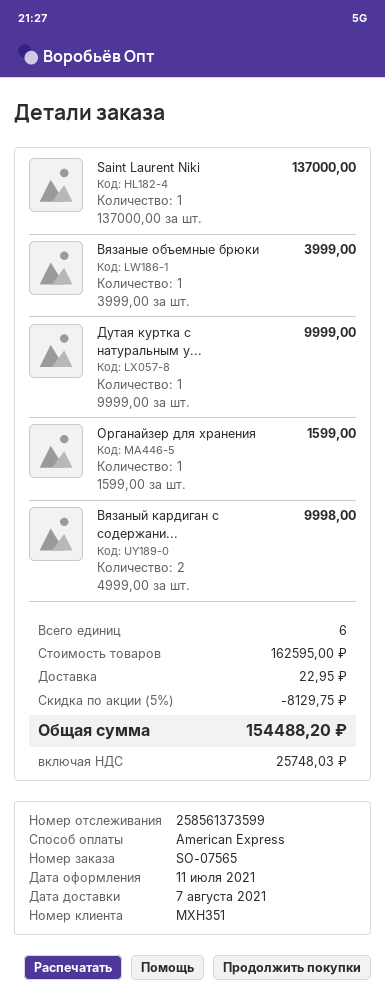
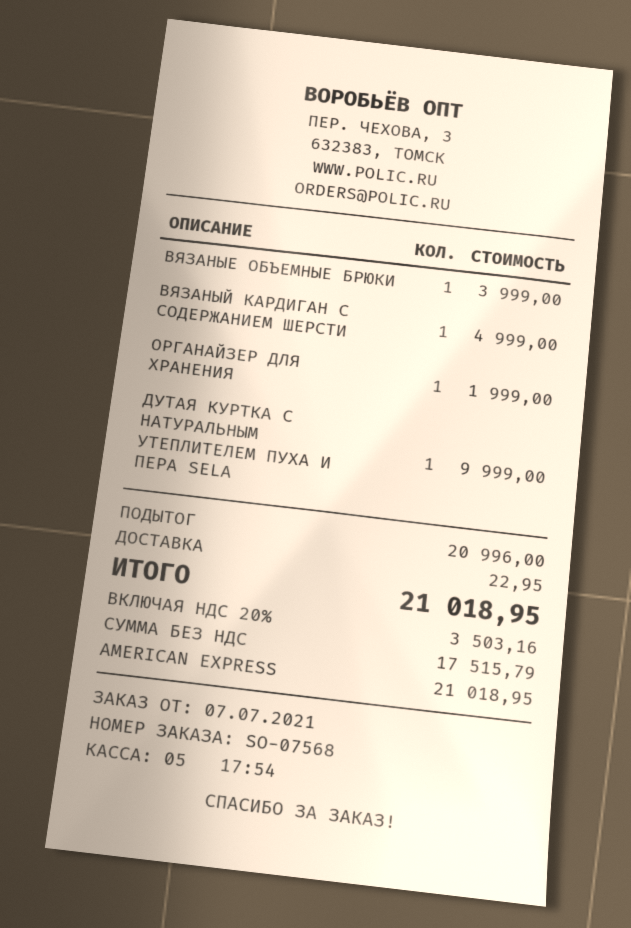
order number: SO-07565 -> SO-07568
order date: 2021-07-11 -> 2021-07-07
Saint Laurent Niki: 1 for 137000.00 -> none
Органайзер для хранения: 1 for 1599.00 -> 1 for 1999.00
Вязаный кардиган с содержани...: 2 for 9998.00 -> 1 for 4999.00
subtotal: 162595.00 -> 20996.00
discount: 5% = 8129.75 -> none
tax: 25748.03 -> 3503.16
total: 154488.20 -> 21018.95

